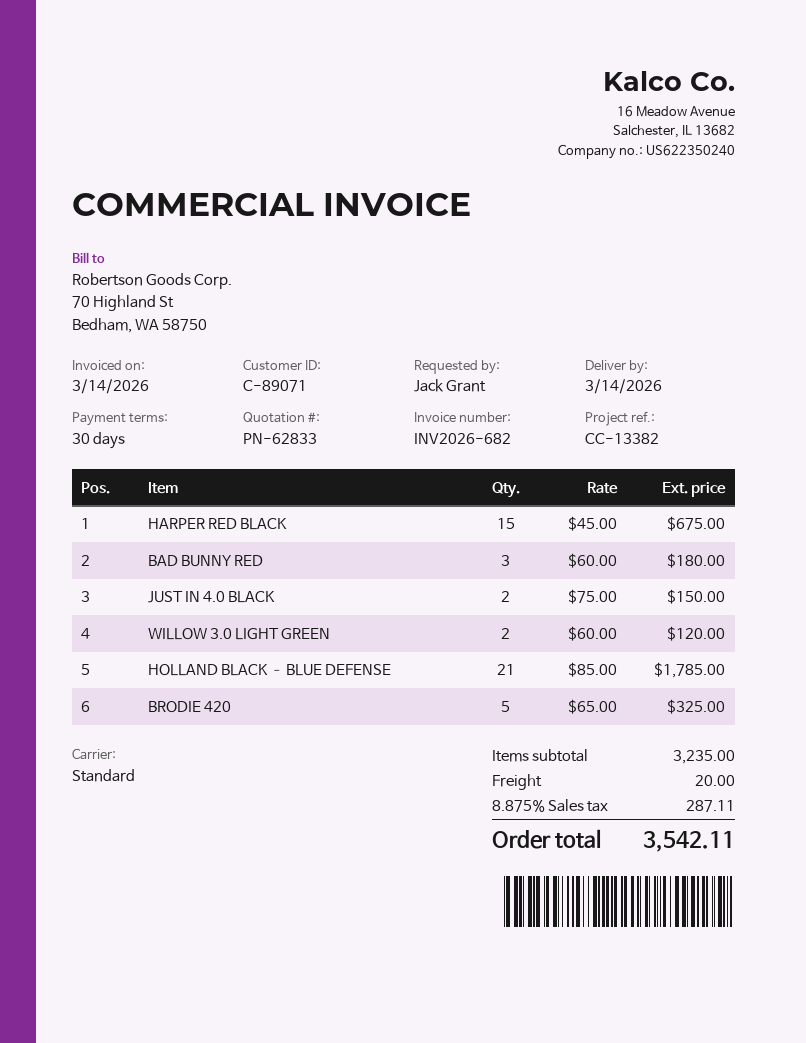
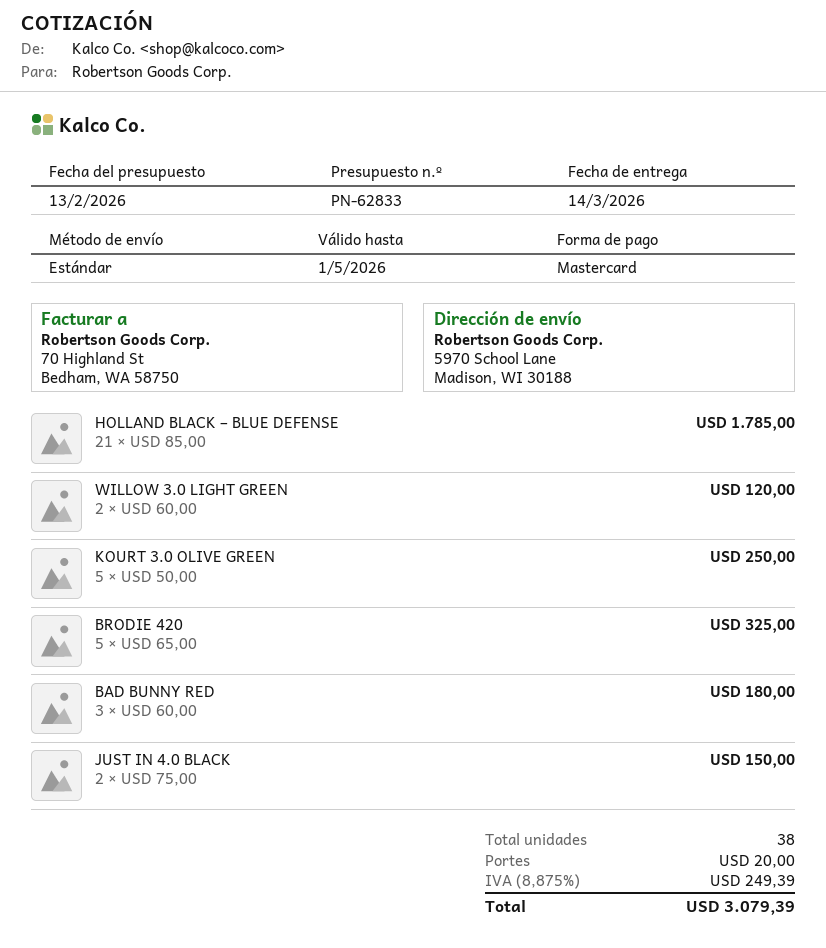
HARPER RED BLACK: 15 x 45.00 = 675.00 -> none
KOURT 3.0 OLIVE GREEN: none -> 5 x 50.00 = 250.00
tax: 8.875% = 287.11 -> 8.875% = 249.39
total: 3542.11 -> 3079.39

